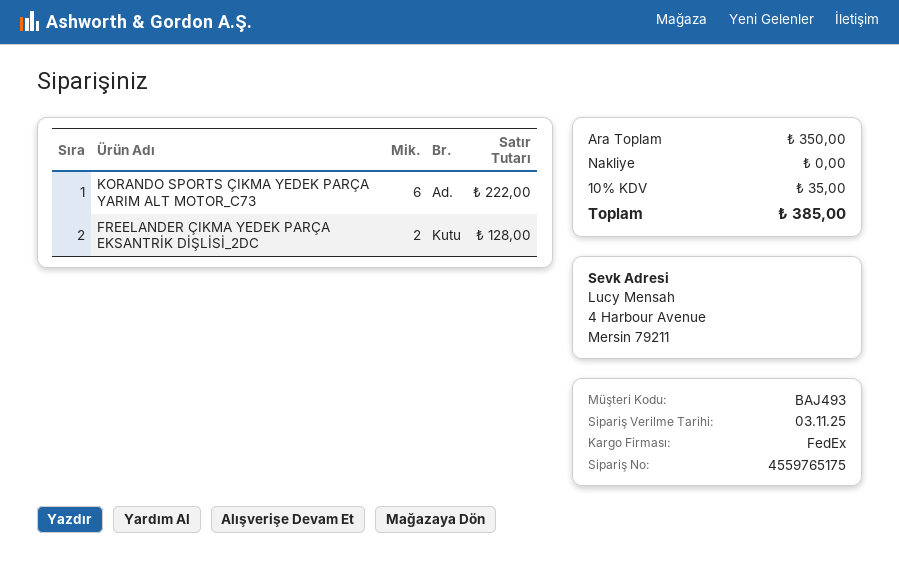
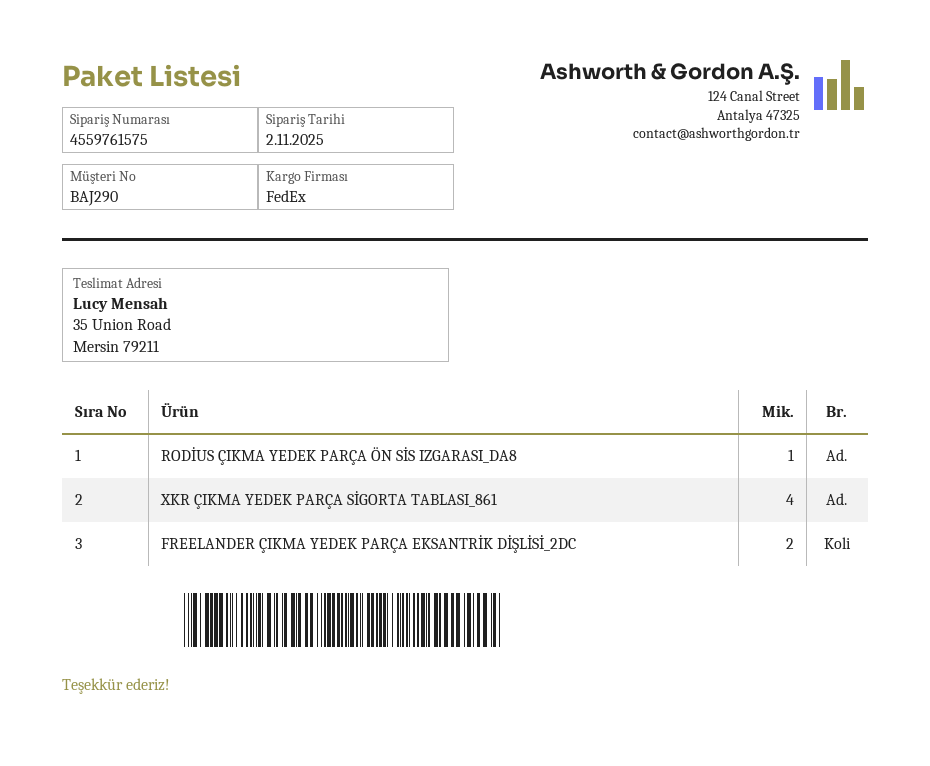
order number: 4559765175 -> 4559761575
order date: 2025-11-03 -> 2025-11-02
customer number: BAJ493 -> BAJ290
ship to: 4 Harbour Avenue, Mersin 79211 -> 35 Union Road, Mersin 79211
KORANDO SPORTS ÇIKMA YEDEK PARÇA YARIM ALT MOTOR_C73: 6 -> none
RODİUS ÇIKMA YEDEK PARÇA ÖN SİS IZGARASI_DA8: none -> 1
XKR ÇIKMA YEDEK PARÇA SİGORTA TABLASI_861: none -> 4

